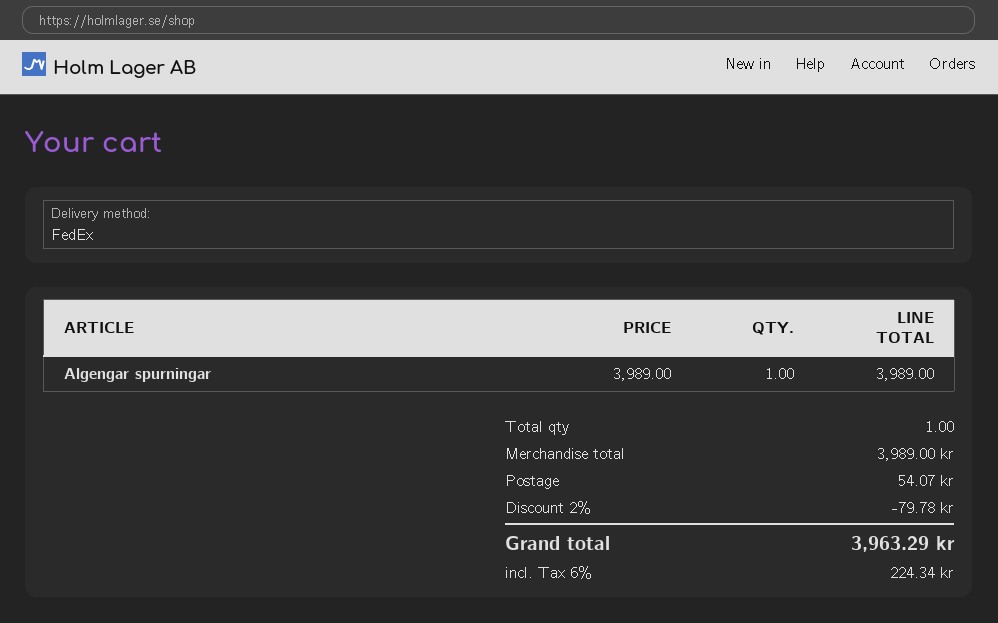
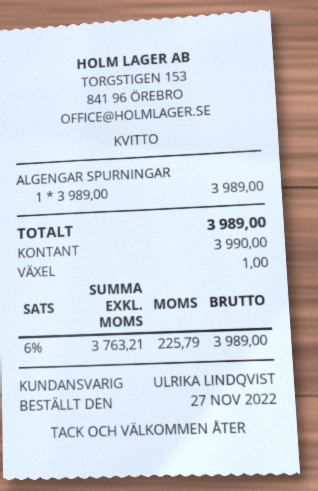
discount: 2% = 79.78 -> none
shipping: 54.07 -> none
tax: 6% = 224.34 -> 6% = 225.79
total: 3963.29 -> 3989.00

